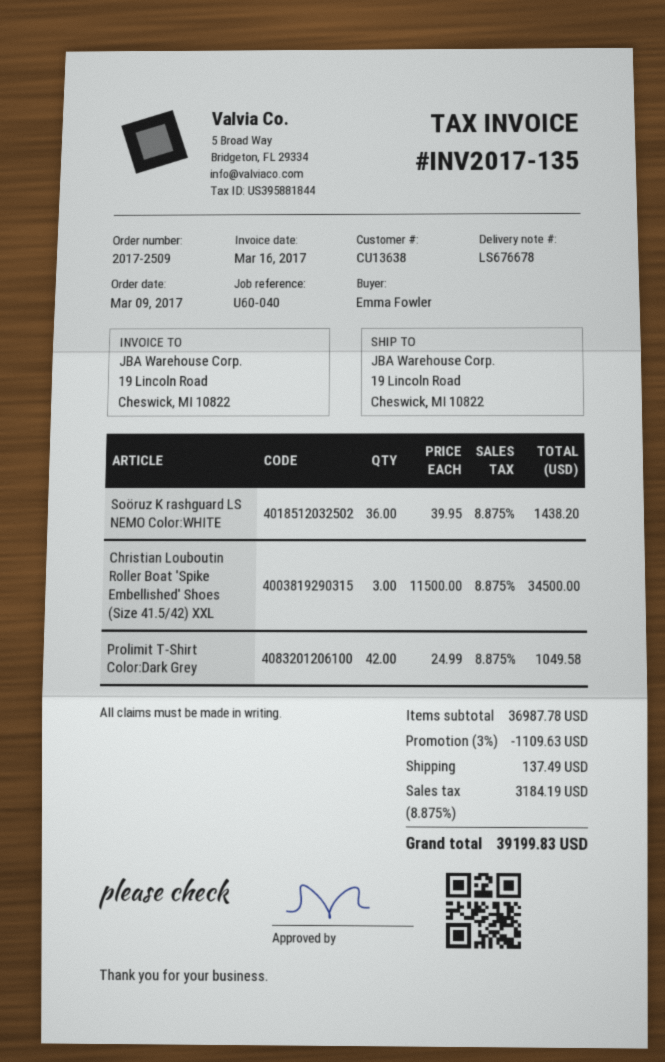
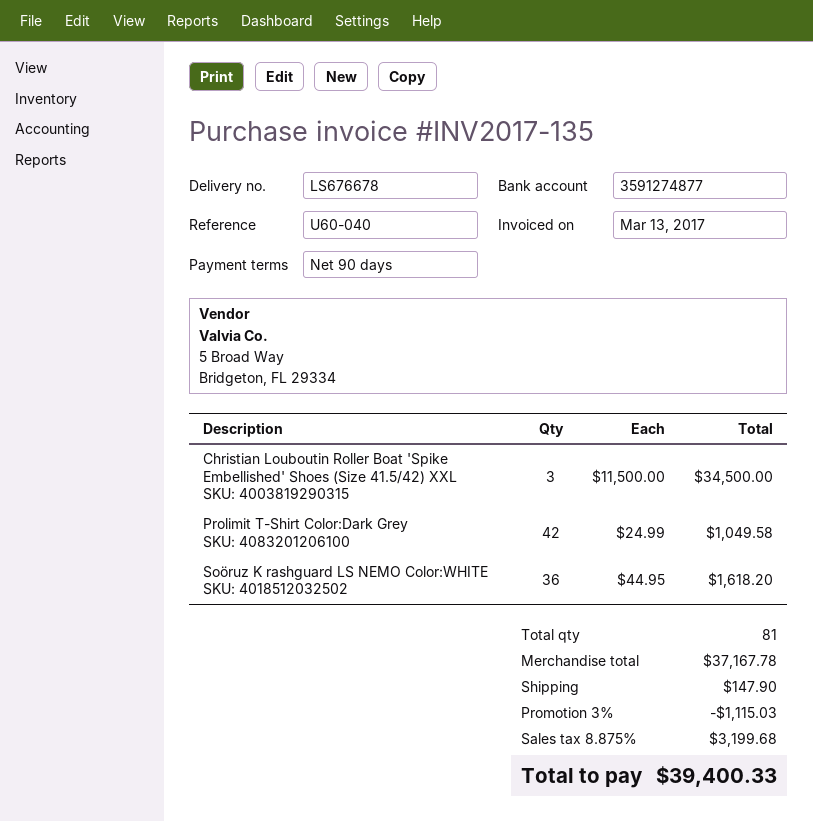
invoice date: 2017-03-16 -> 2017-03-13
Soöruz K rashguard LS NEMO Color:WHITE: 36 x 39.95 = 1438.20 -> 36 x 44.95 = 1618.20
subtotal: 36987.78 -> 37167.78
discount: 3% = 1109.63 -> 3% = 1115.03
shipping: 137.49 -> 147.90
tax: 8.875% = 3184.19 -> 8.875% = 3199.68
total: 39199.83 -> 39400.33

